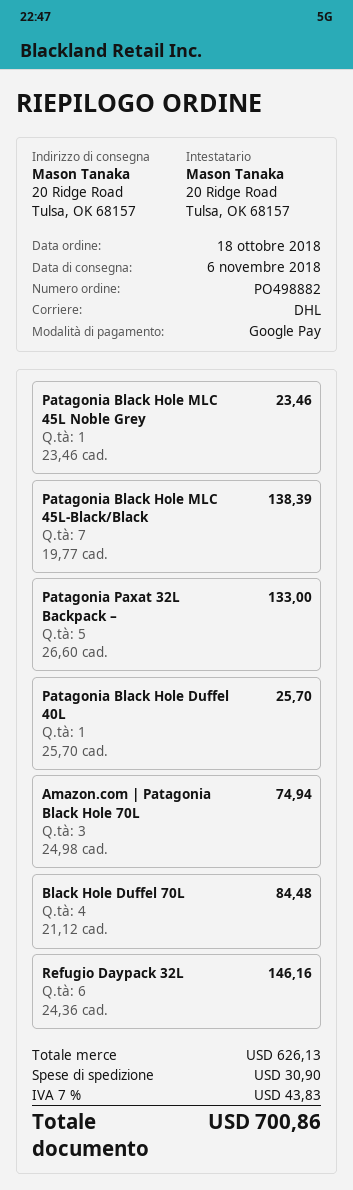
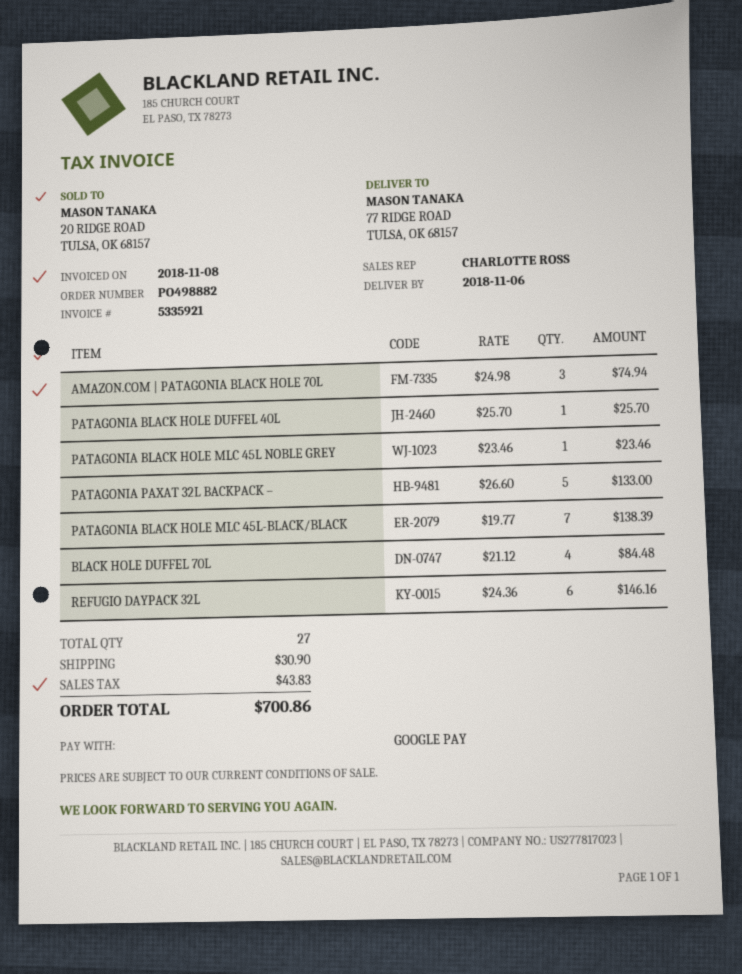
ship to: 20 Ridge Road, Tulsa, OK 68157 -> 77 RIDGE ROAD, TULSA, OK 68157

